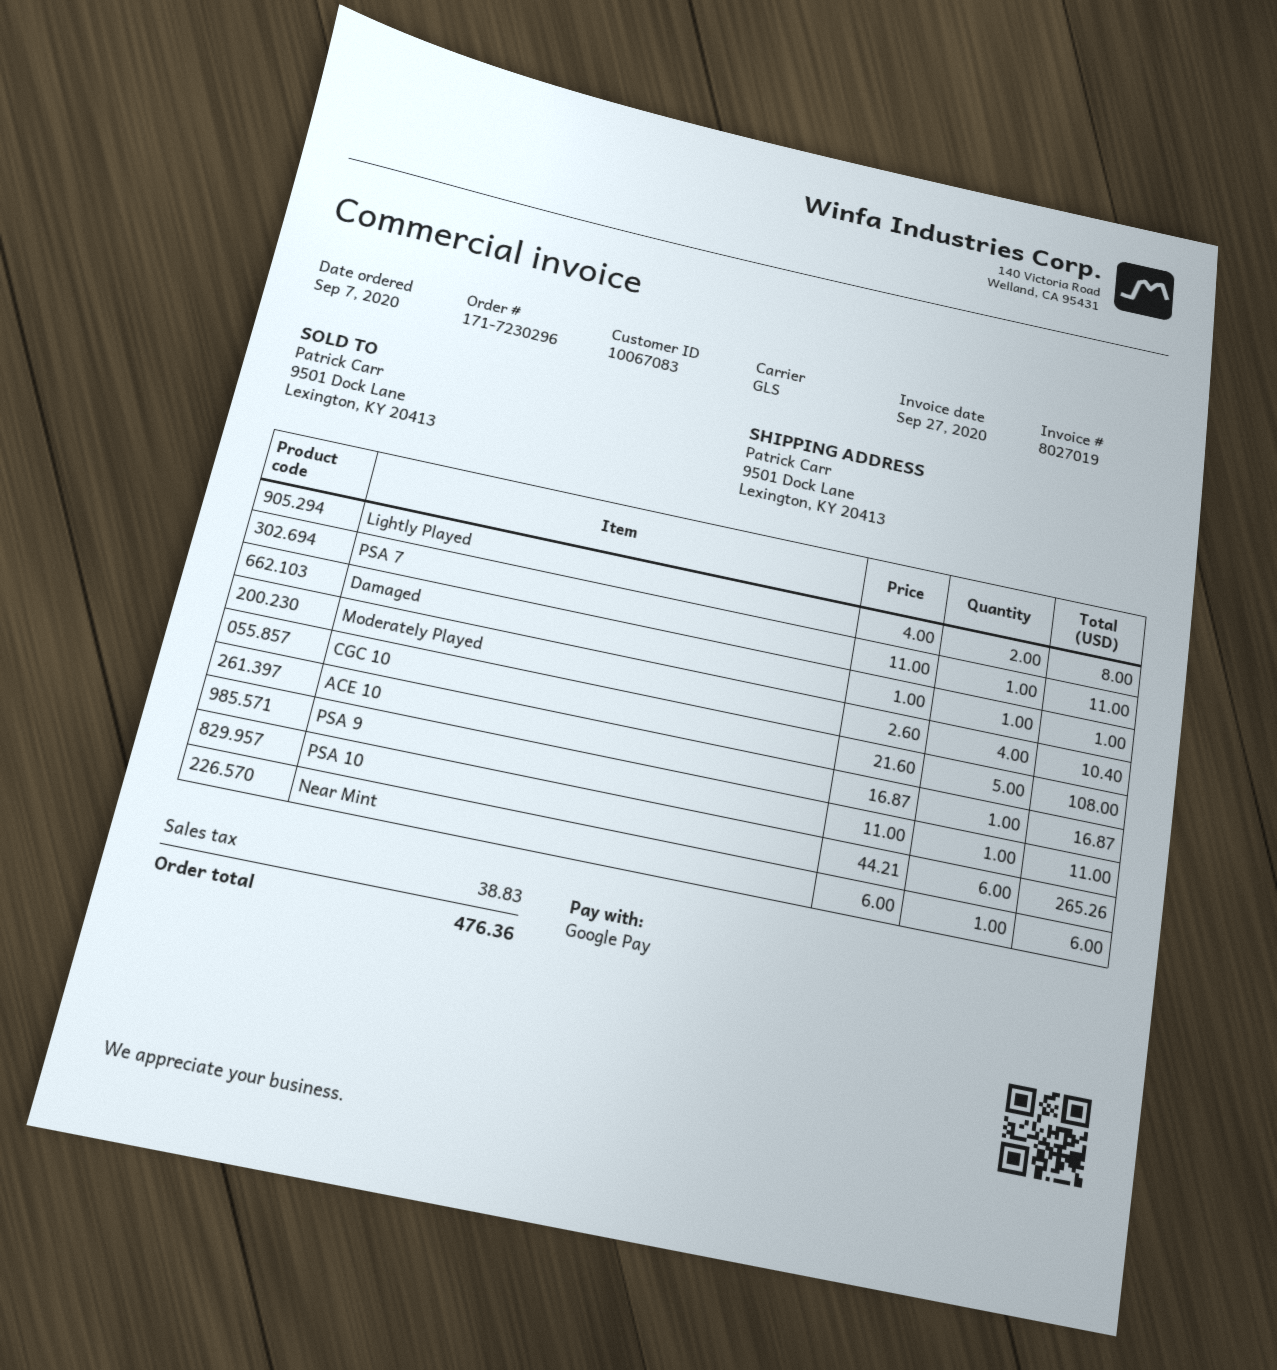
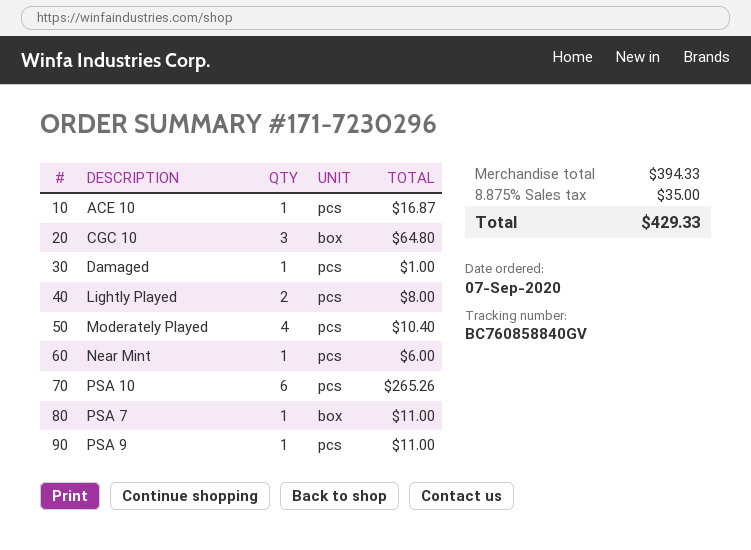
CGC 10: 5 for 108.00 -> 3 for 64.80
tax: 38.83 -> 35.00
total: 476.36 -> 429.33

